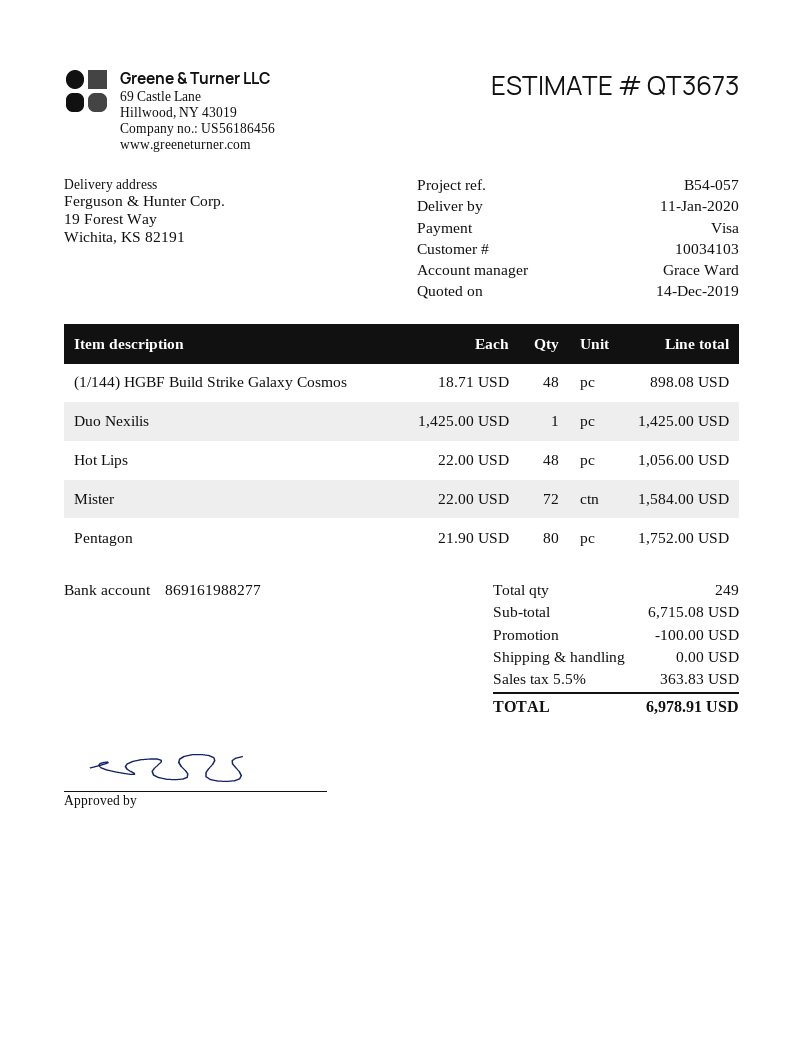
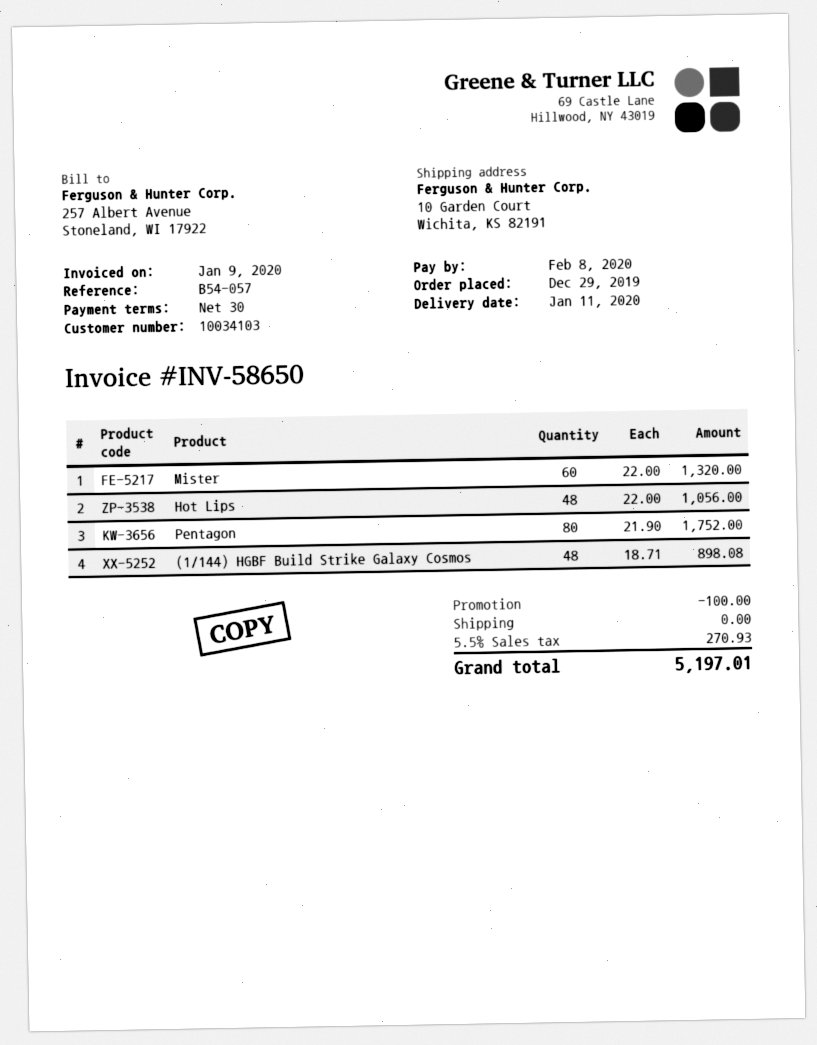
ship to: 19 Forest Way, Wichita, KS 82191 -> 10 Garden Court, Wichita, KS 82191
Duo Nexilis: 1 x 1425.00 = 1425.00 -> none
Mister: 72 x 22.00 = 1584.00 -> 60 x 22.00 = 1320.00
tax: 5.5% = 363.83 -> 5.5% = 270.93
total: 6978.91 -> 5197.01

